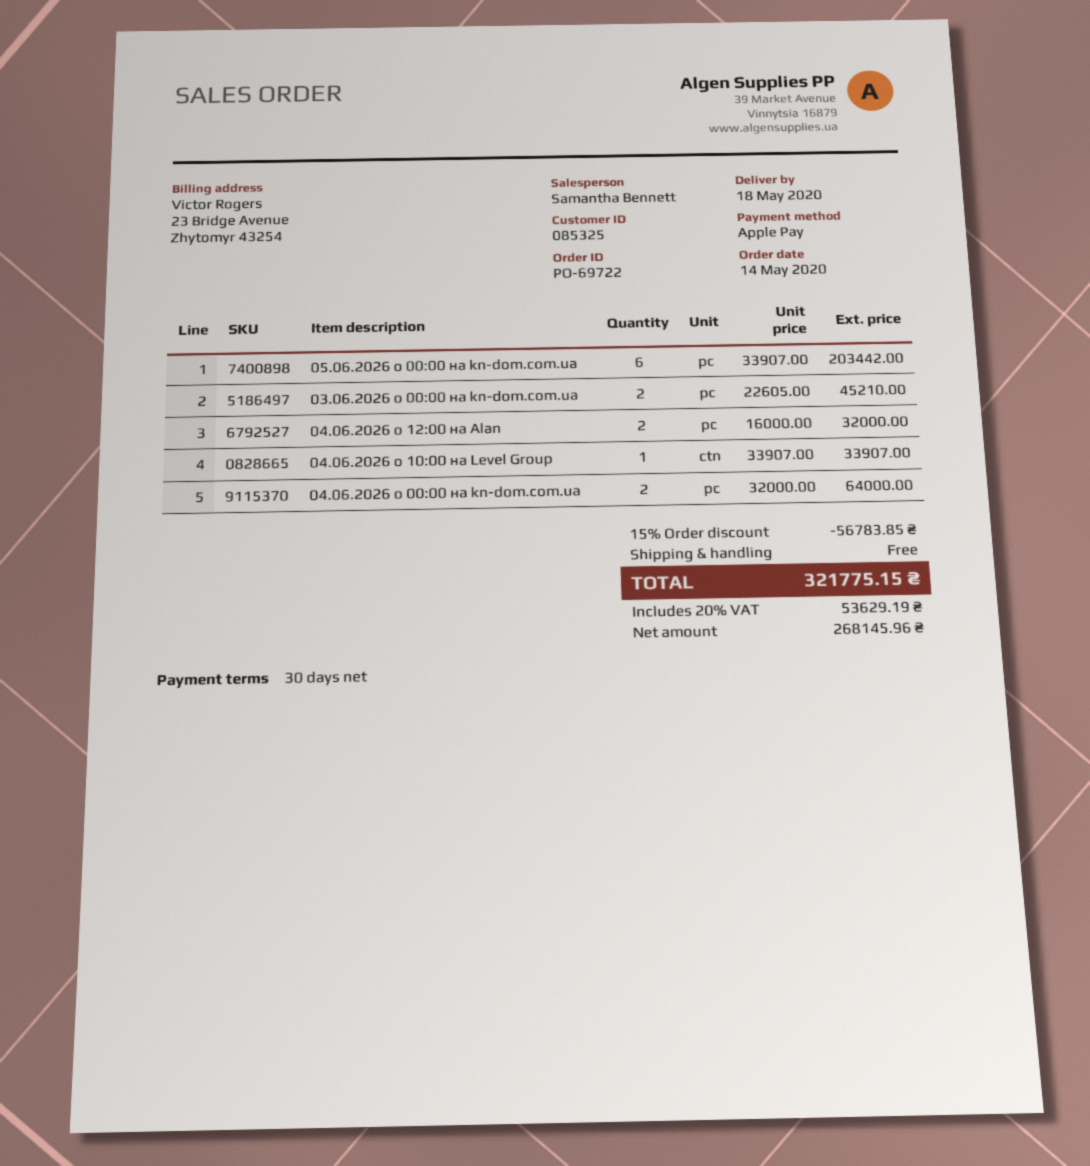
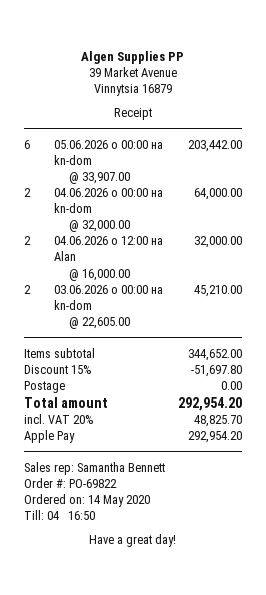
order number: PO-69722 -> PO-69822
04.06.2026 о 10:00 на Level Group: 1 x 33907.00 = 33907.00 -> none
discount: 15% = 56783.85 -> 15% = 51697.80
tax: 20% = 53629.19 -> 20% = 48825.70
total: 321775.15 -> 292954.20

